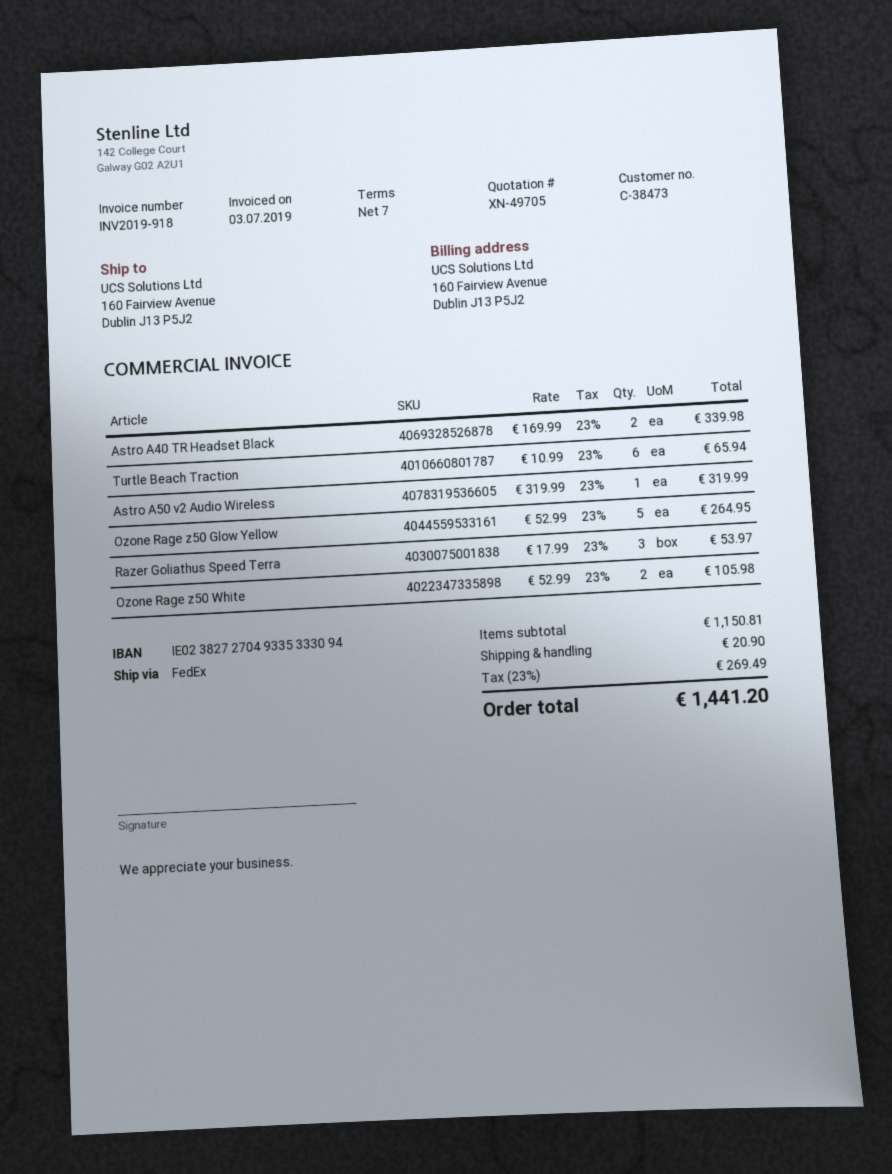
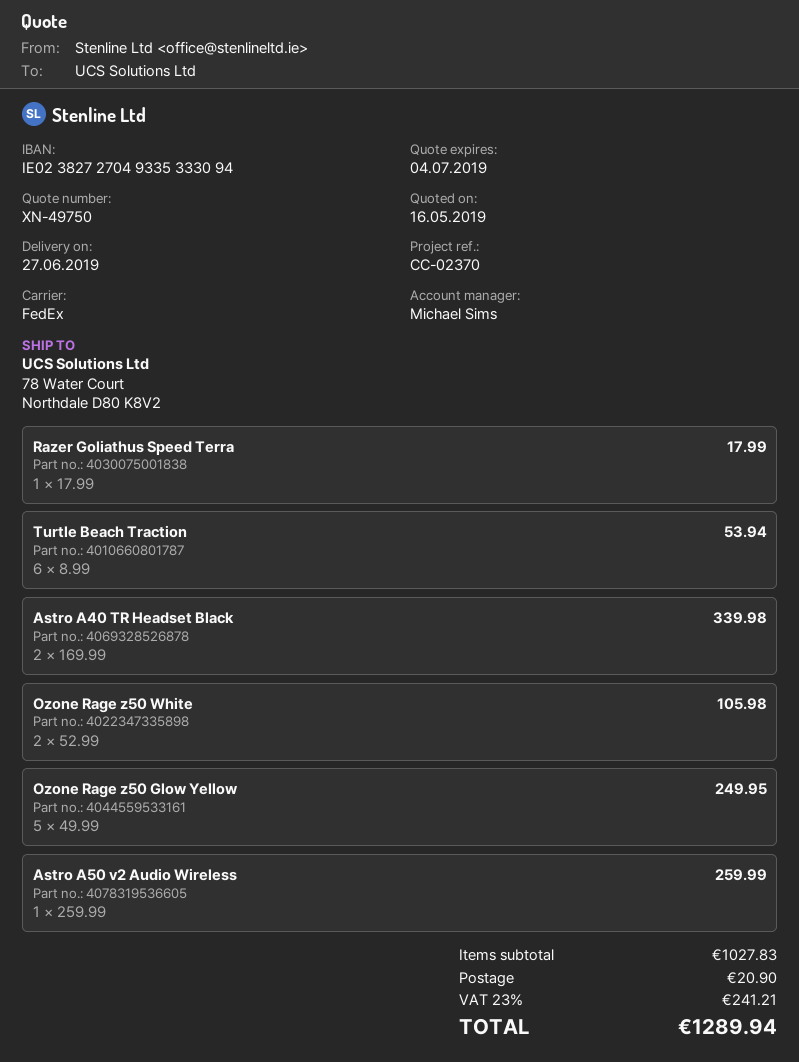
quote number: XN-49705 -> XN-49750
ship to: 160 Fairview Avenue, Dublin J13 P5J2 -> 78 Water Court, Northdale D80 K8V2
Turtle Beach Traction: 6 x 10.99 = 65.94 -> 6 x 8.99 = 53.94
Astro A50 v2 Audio Wireless: 1 x 319.99 = 319.99 -> 1 x 259.99 = 259.99
Ozone Rage z50 Glow Yellow: 5 x 52.99 = 264.95 -> 5 x 49.99 = 249.95
Razer Goliathus Speed Terra: 3 x 17.99 = 53.97 -> 1 x 17.99 = 17.99
subtotal: 1150.81 -> 1027.83
tax: 23% = 269.49 -> 23% = 241.21
total: 1441.20 -> 1289.94

